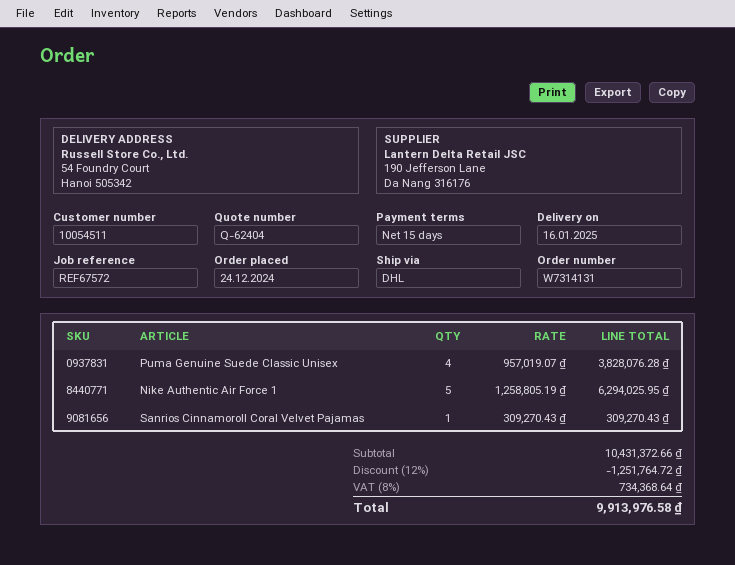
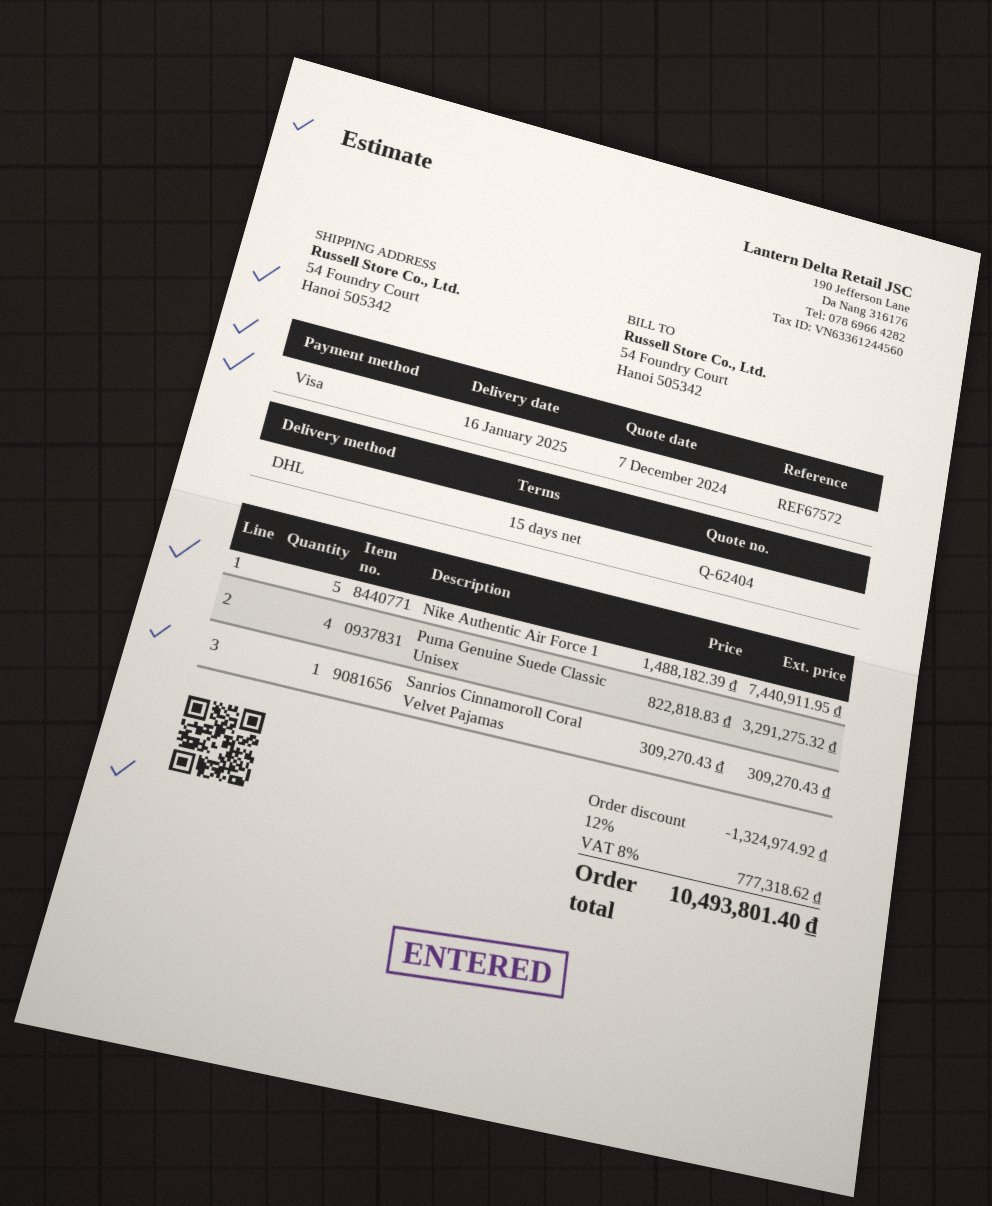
Puma Genuine Suede Classic Unisex: 4 x 957019.07 = 3828076.28 -> 4 x 822818.83 = 3291275.32
Nike Authentic Air Force 1: 5 x 1258805.19 = 6294025.95 -> 5 x 1488182.39 = 7440911.95
discount: 12% = 1251764.72 -> 12% = 1324974.92
tax: 8% = 734368.64 -> 8% = 777318.62
total: 9913976.58 -> 10493801.40

